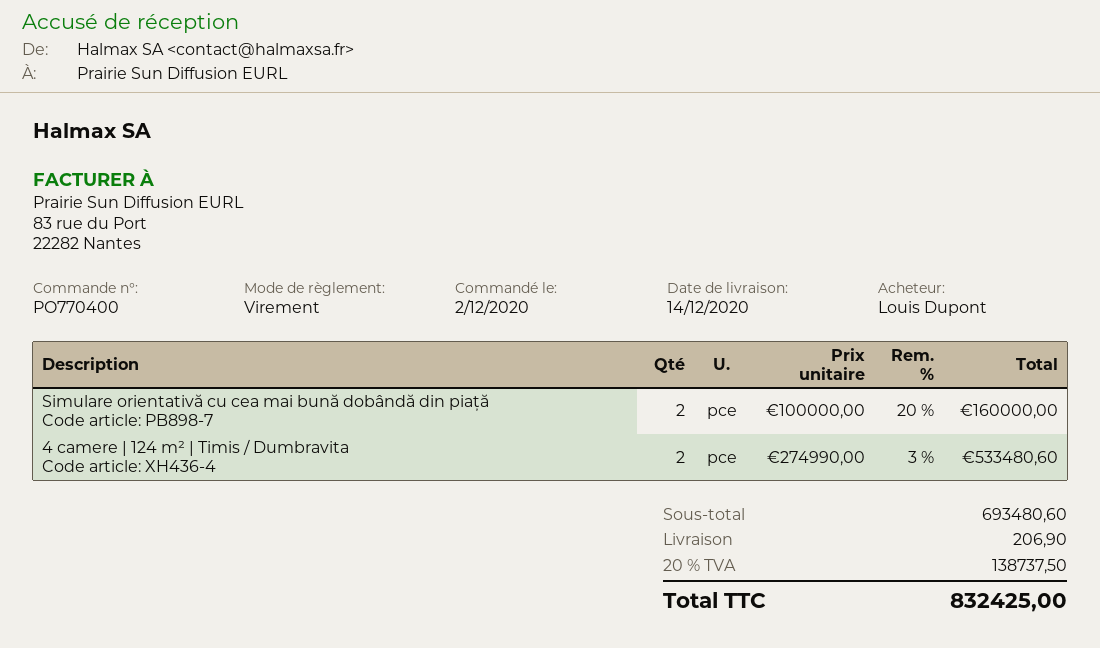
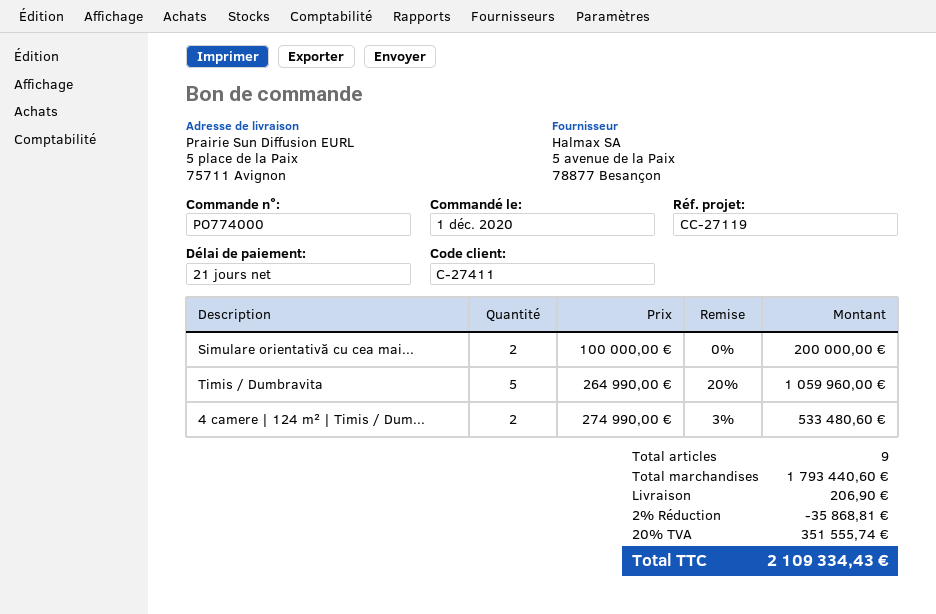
order number: PO770400 -> PO774000
order date: 2020-12-02 -> 2020-12-01
Simulare orientativă cu cea mai bună dobândă din piață: 2 x 100000.00 - 20% = 160000.00 -> 2 x 100000.00 = 200000.00
Timis / Dumbravita: none -> 5 x 264990.00 - 20% = 1059960.00
subtotal: 693480.60 -> 1793440.60
discount: none -> 2% = 35868.81
tax: 20% = 138737.50 -> 20% = 351555.74
total: 832425.00 -> 2109334.43

